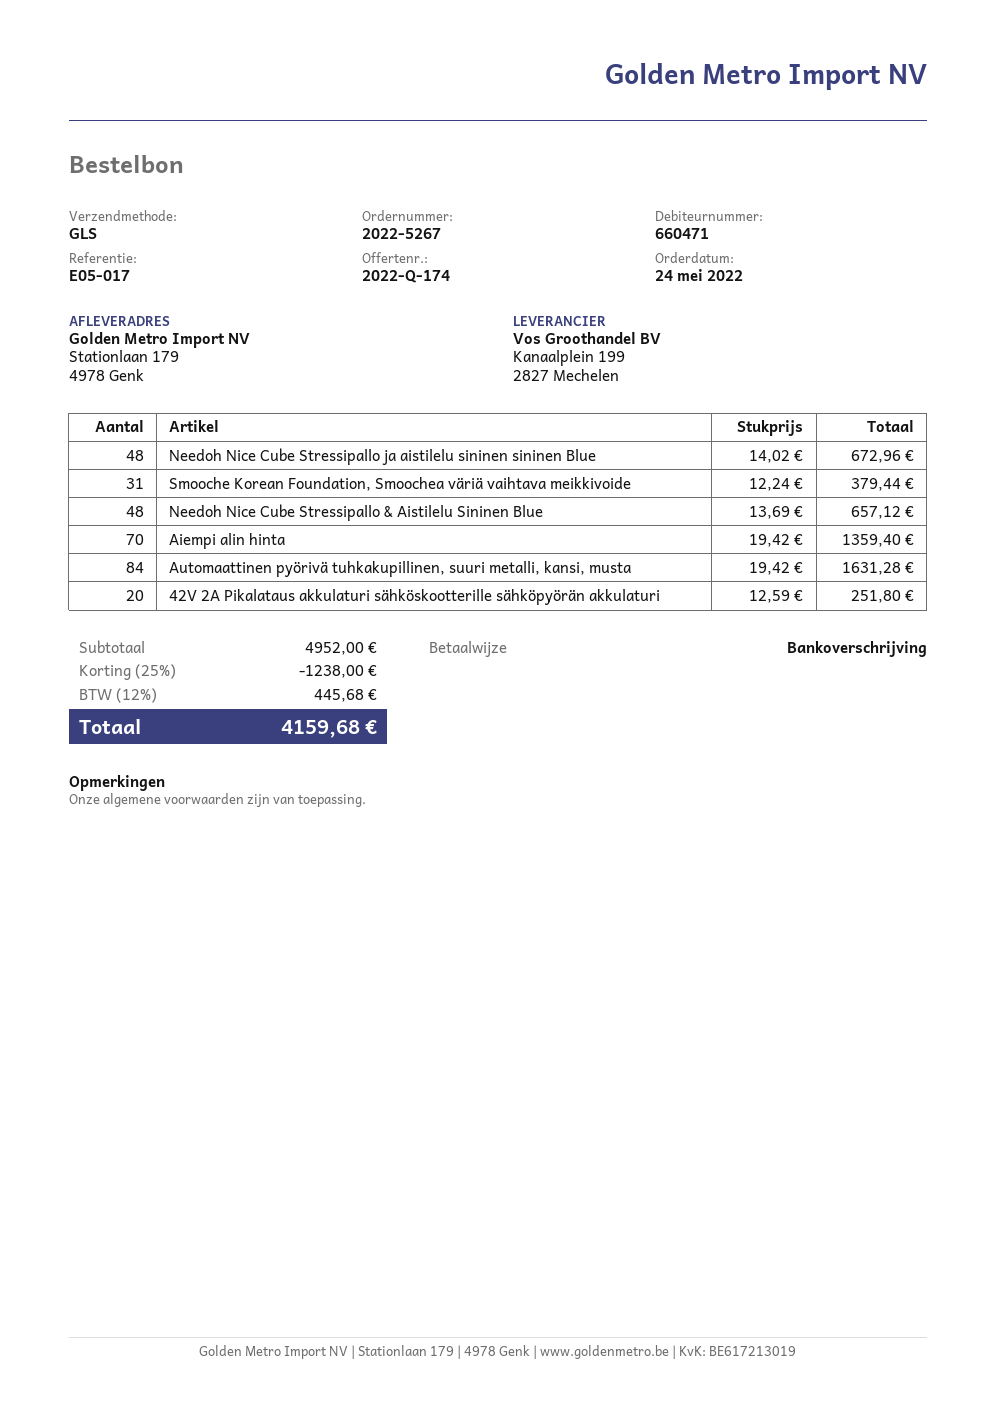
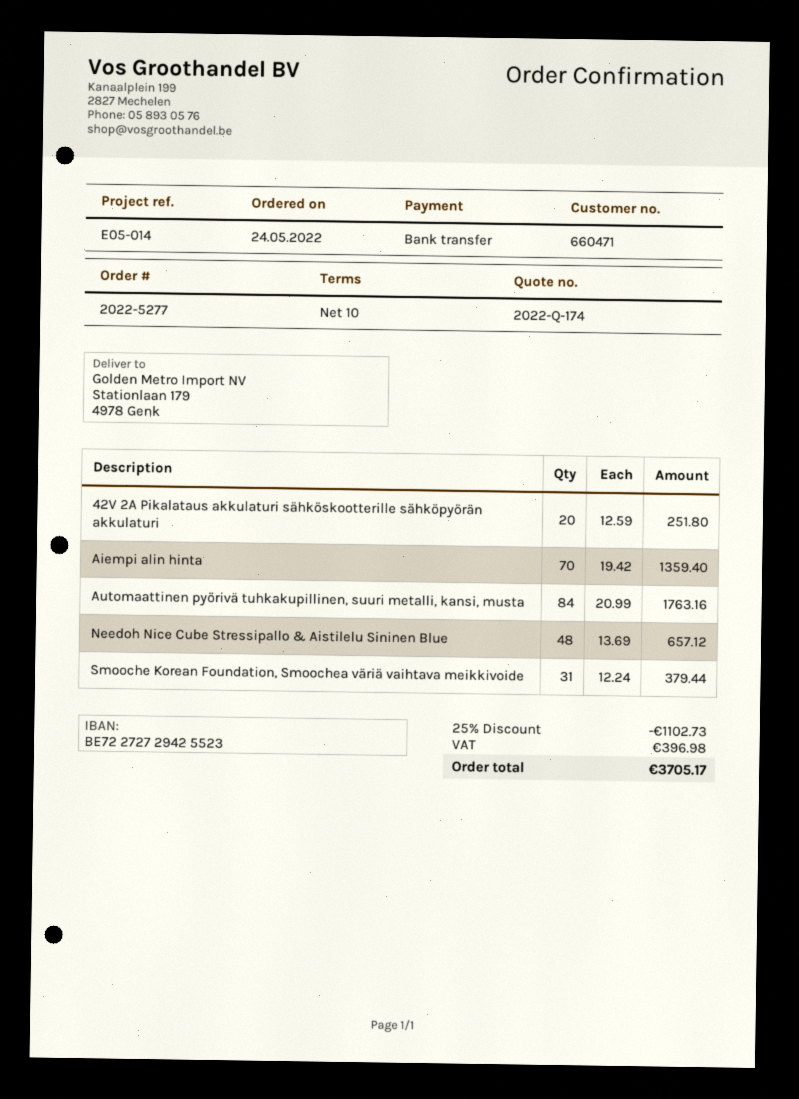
order number: 2022-5267 -> 2022-5277
reference: E05-017 -> E05-014
Needoh Nice Cube Stressipallo ja aistilelu sininen sininen Blue: 48 x 14.02 = 672.96 -> none
Automaattinen pyörivä tuhkakupillinen, suuri metalli, kansi, musta: 84 x 19.42 = 1631.28 -> 84 x 20.99 = 1763.16
discount: 25% = 1238.00 -> 25% = 1102.73
tax: 445.68 -> 396.98
total: 4159.68 -> 3705.17

